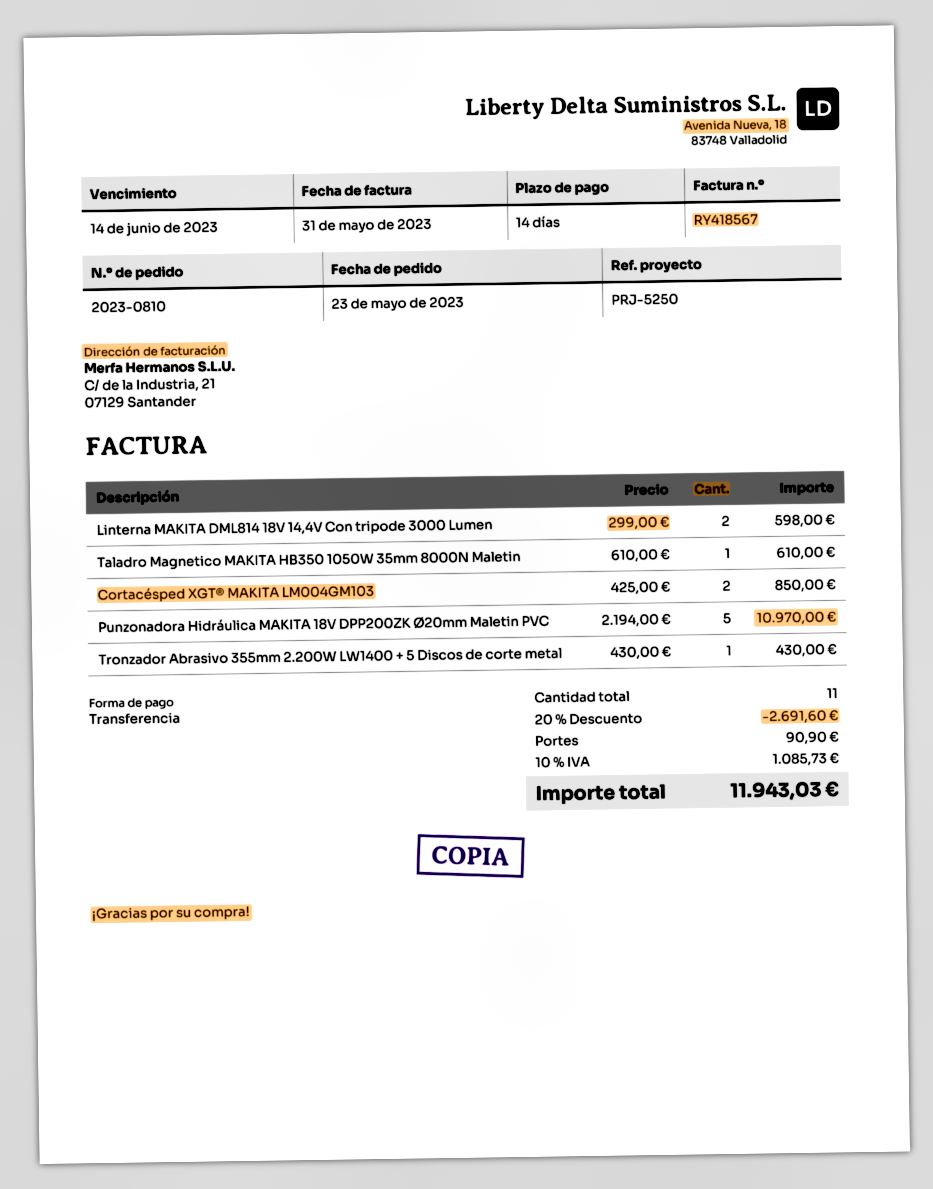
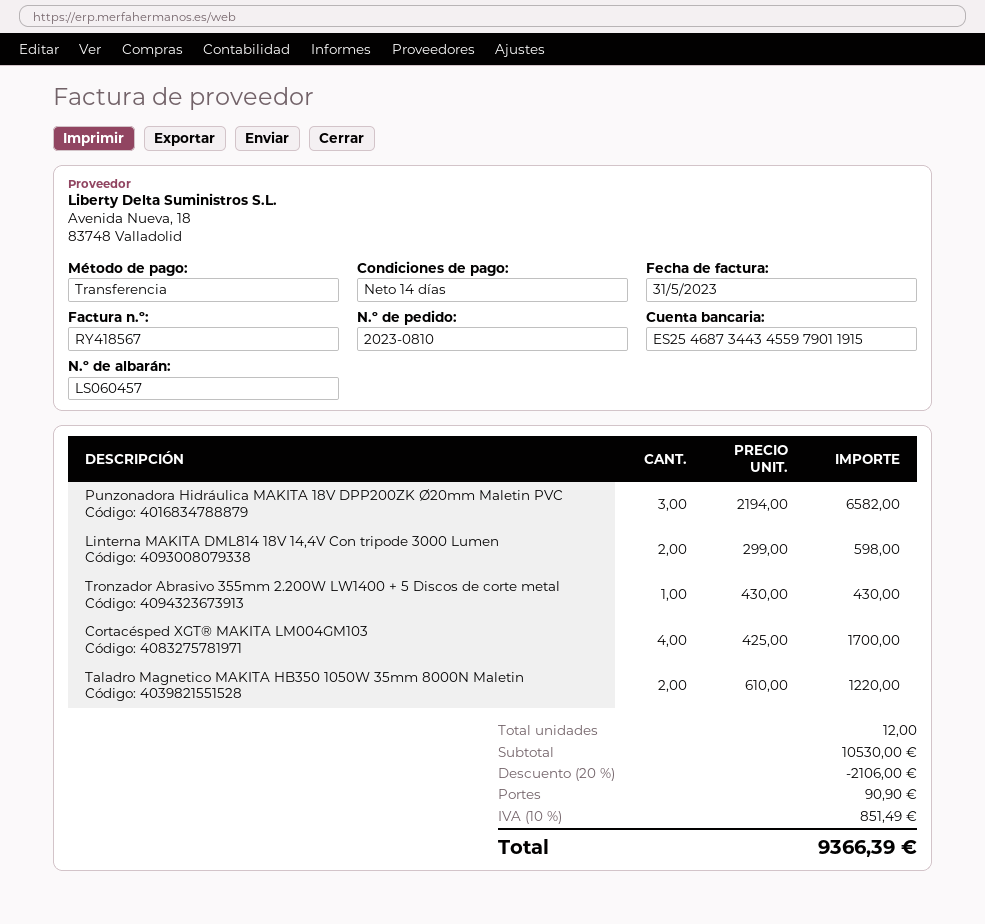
Taladro Magnetico MAKITA HB350 1050W 35mm 8000N Maletin: 1 x 610.00 = 610.00 -> 2 x 610.00 = 1220.00
Cortacésped XGT® MAKITA LM004GM103: 2 x 425.00 = 850.00 -> 4 x 425.00 = 1700.00
Punzonadora Hidráulica MAKITA 18V DPP200ZK Ø20mm Maletin PVC: 5 x 2194.00 = 10970.00 -> 3 x 2194.00 = 6582.00
total quantity: 11 -> 12
discount: 20% = 2691.60 -> 20% = 2106.00
tax: 10% = 1085.73 -> 10% = 851.49
total: 11943.03 -> 9366.39

